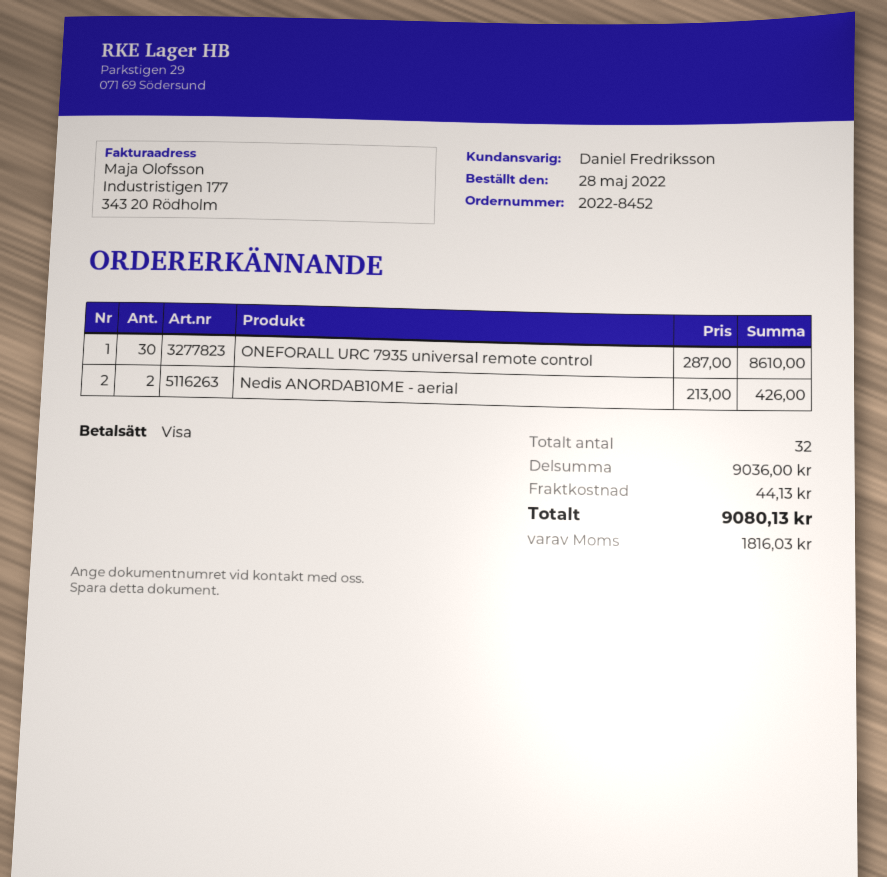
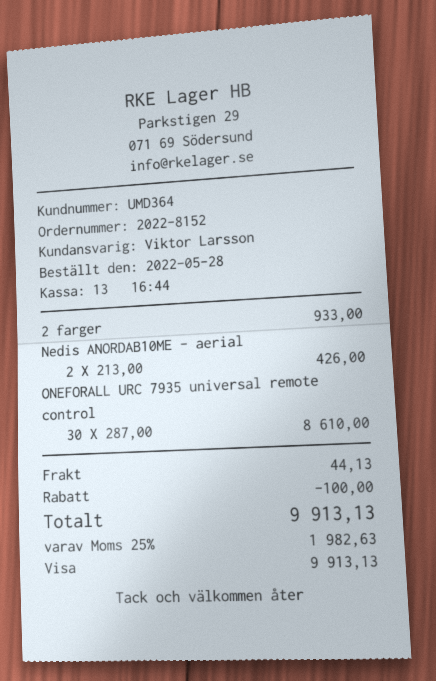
order number: 2022-8452 -> 2022-8152
sales rep: Daniel Fredriksson -> Viktor Larsson
2 farger: none -> 1 x 933.00 = 933.00
discount: none -> 100.00
tax: 1816.03 -> 1982.63
total: 9080.13 -> 9913.13

